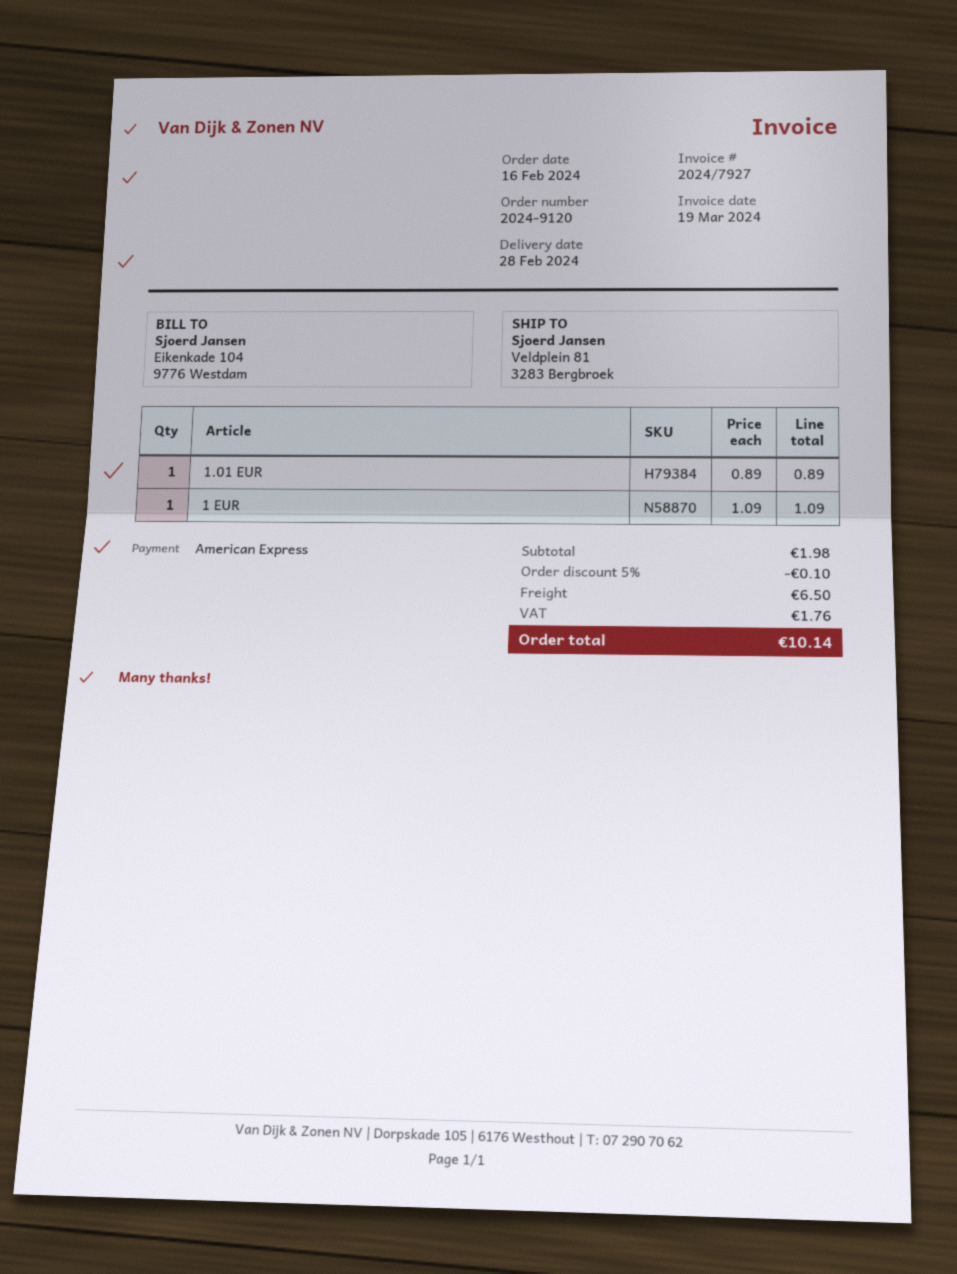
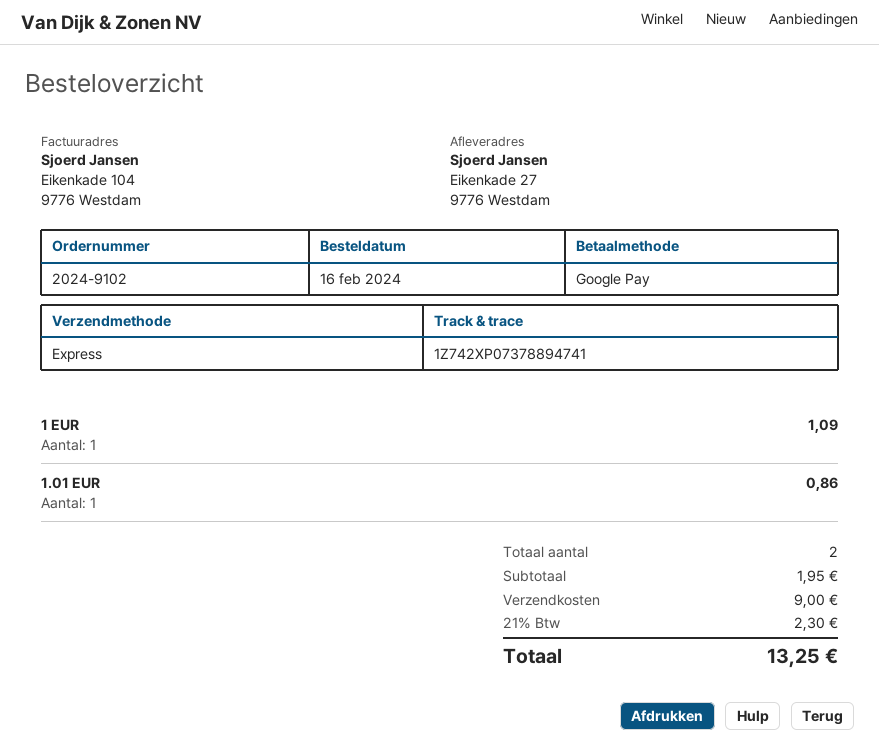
order number: 2024-9120 -> 2024-9102
payment method: American Express -> Google Pay
ship to: Veldplein 81, 3283 Bergbroek -> Eikenkade 27, 9776 Westdam
1.01 EUR: 1 for 0.89 -> 1 for 0.86
subtotal: 1.98 -> 1.95
discount: 5% = 0.10 -> none
shipping: 6.50 -> 9.00
tax: 1.76 -> 2.30
total: 10.14 -> 13.25

